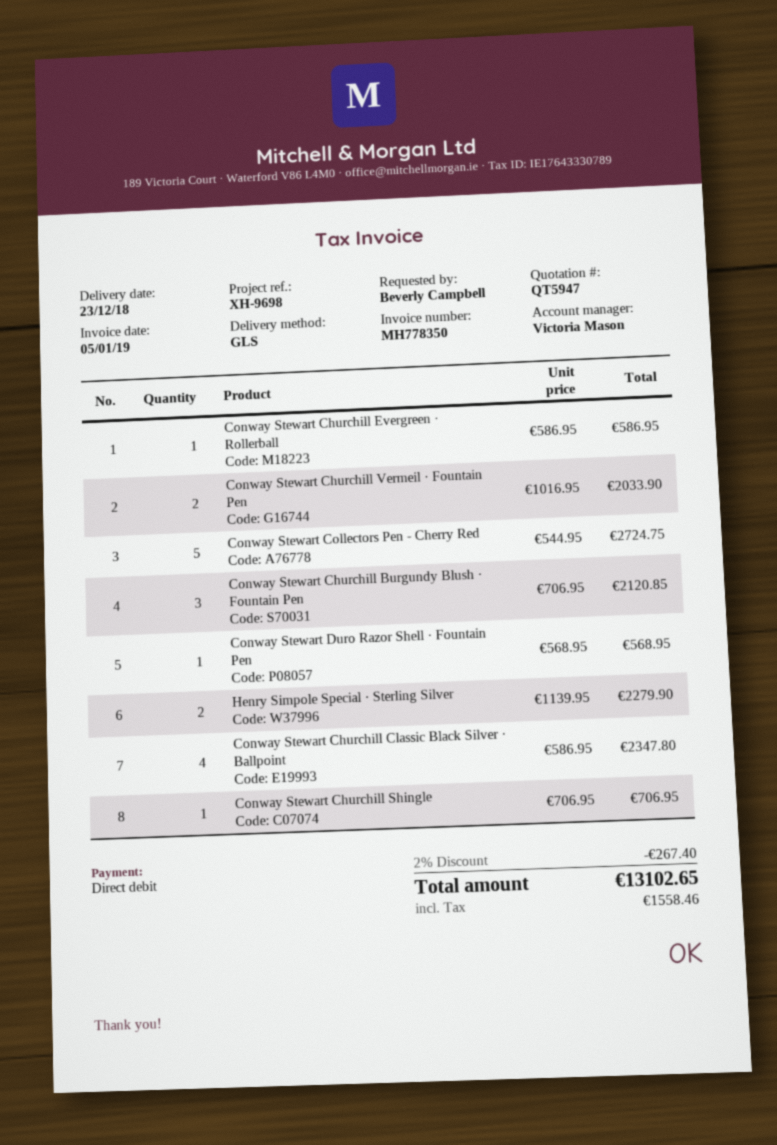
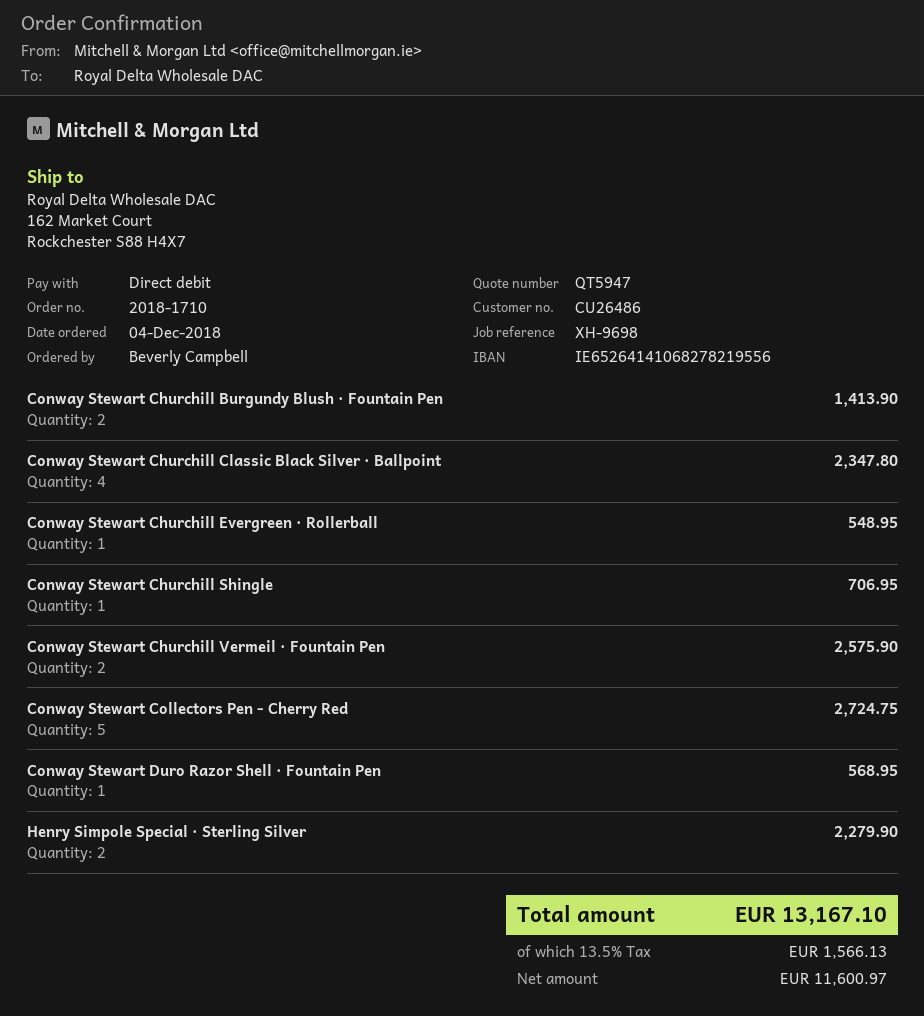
Conway Stewart Churchill Evergreen · Rollerball: 1 for 586.95 -> 1 for 548.95
Conway Stewart Churchill Vermeil · Fountain Pen: 2 for 2033.90 -> 2 for 2575.90
Conway Stewart Churchill Burgundy Blush · Fountain Pen: 3 for 2120.85 -> 2 for 1413.90
discount: 2% = 267.40 -> none
tax: 1558.46 -> 1566.13
total: 13102.65 -> 13167.10

